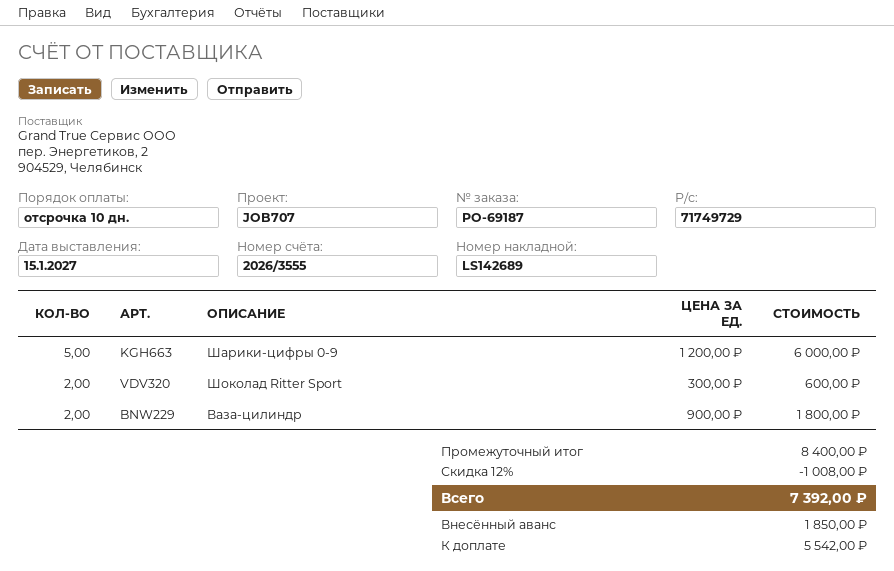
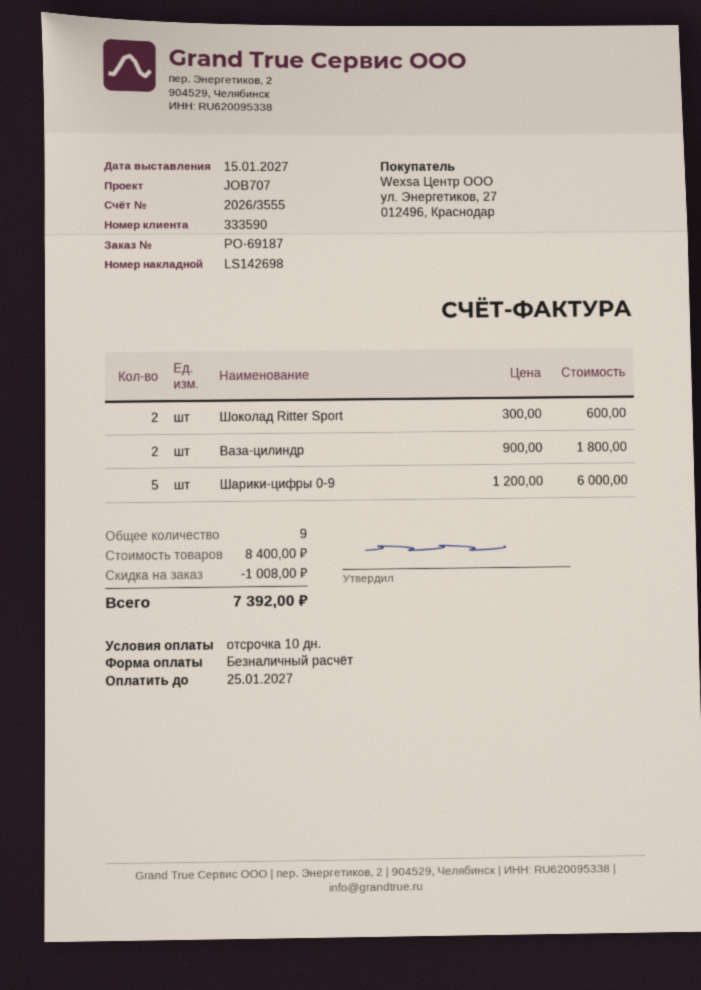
delivery note number: LS142689 -> LS142698

